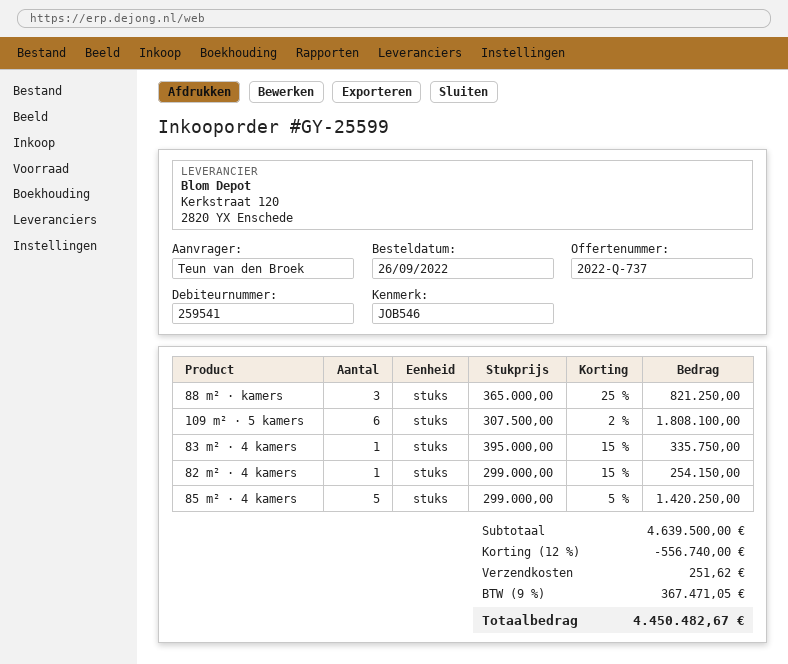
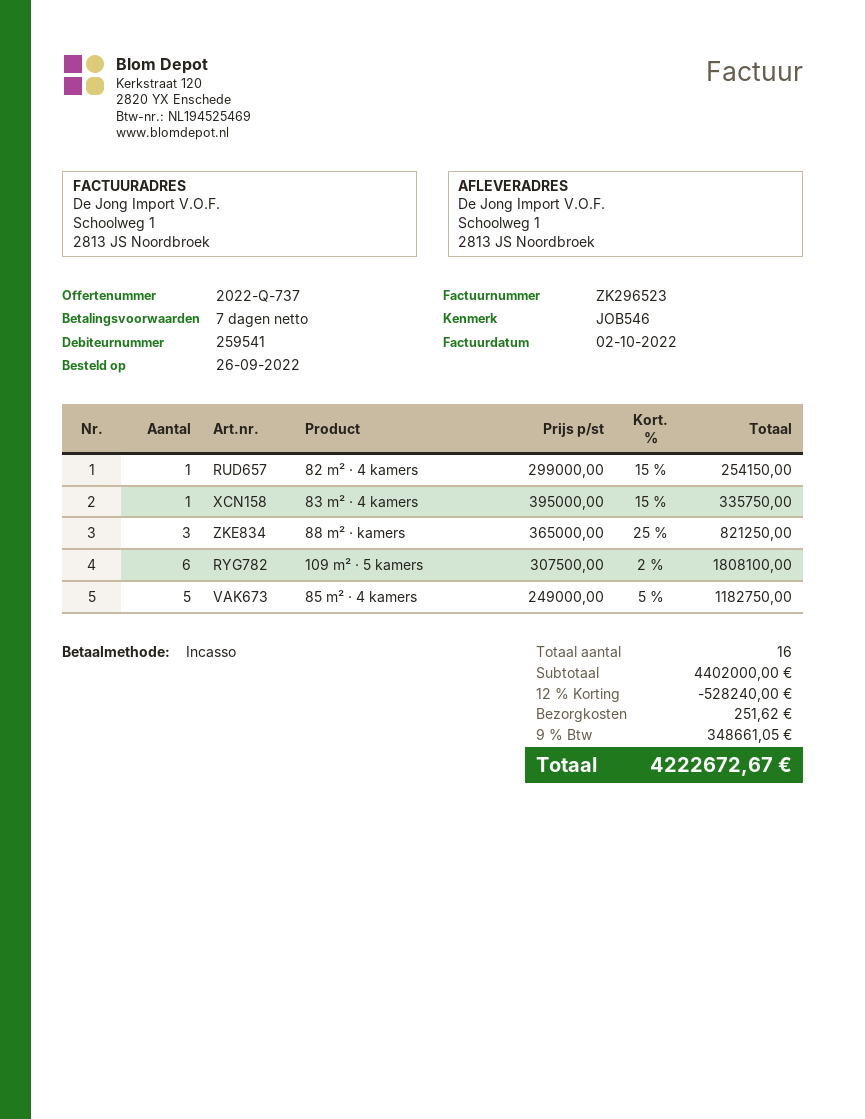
85 m² · 4 kamers: 5 x 299000.00 - 5% = 1420250.00 -> 5 x 249000.00 - 5% = 1182750.00
subtotal: 4639500.00 -> 4402000.00
discount: 12% = 556740.00 -> 12% = 528240.00
tax: 9% = 367471.05 -> 9% = 348661.05
total: 4450482.67 -> 4222672.67

